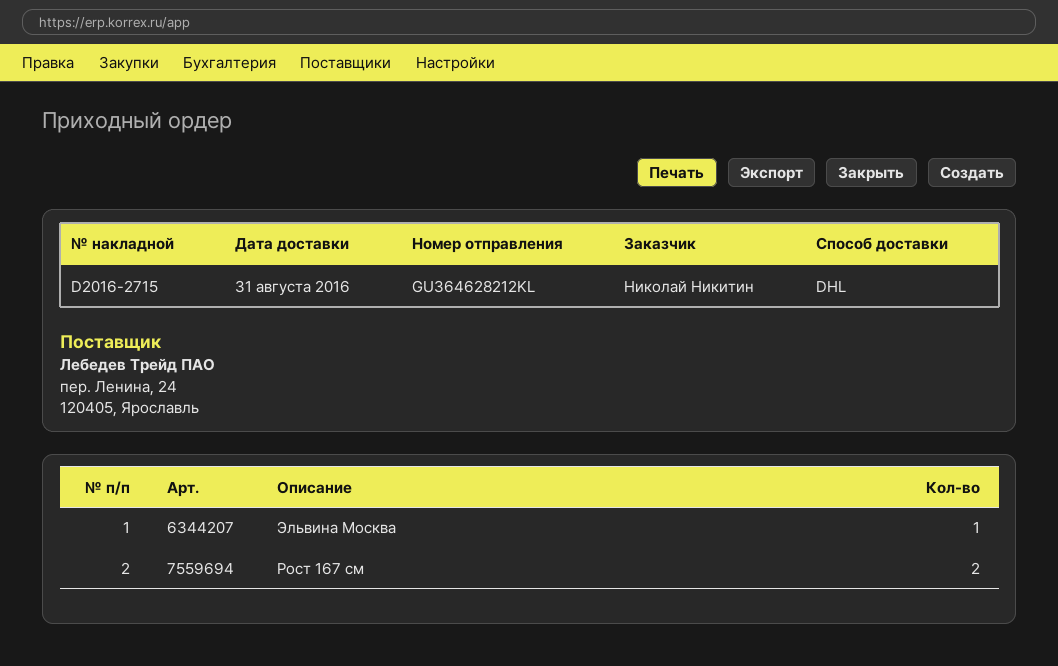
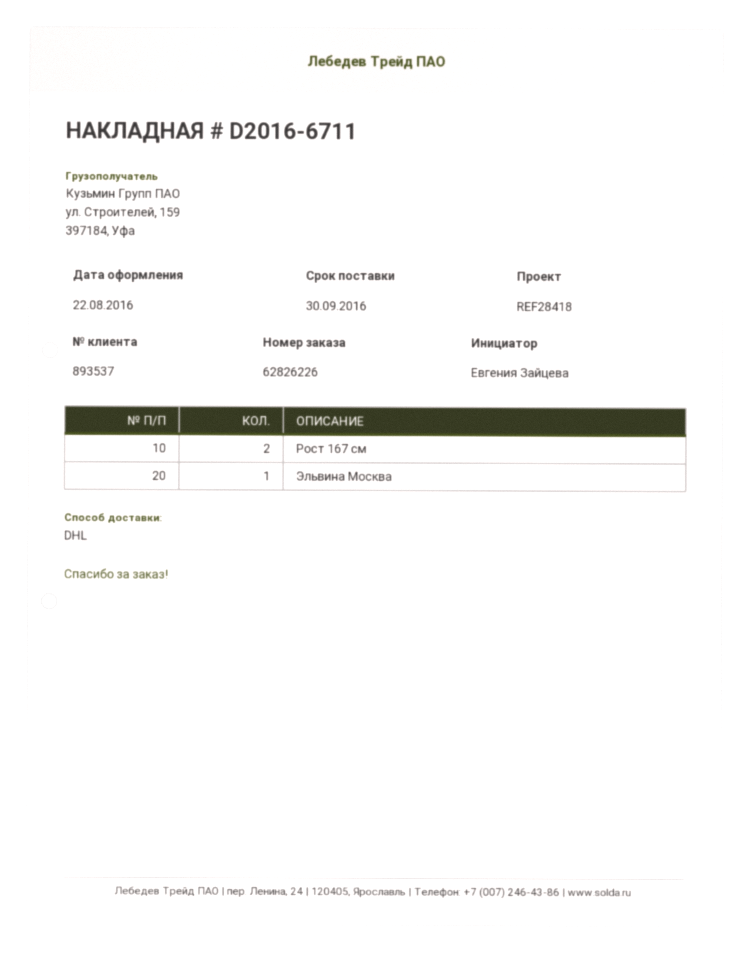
delivery note number: D2016-2715 -> D2016-6711
delivery date: 2016-08-31 -> 2016-09-30
ordered by: Николай Никитин -> Евгения Зайцева

